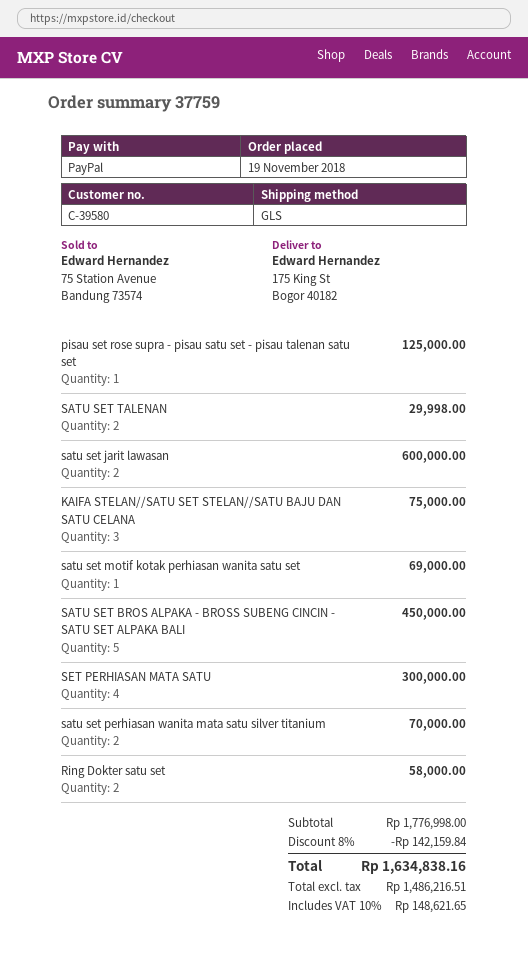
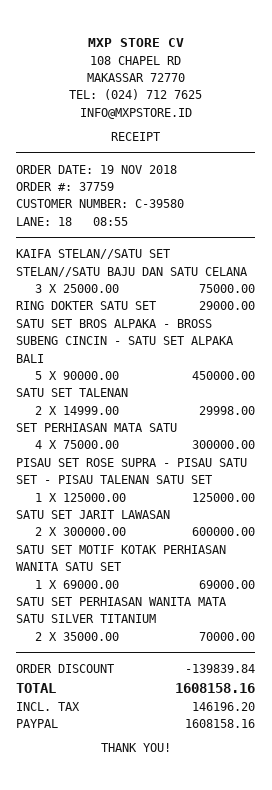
Ring Dokter satu set: 2 for 58000.00 -> 1 for 29000.00
discount: 142159.84 -> 139839.84
tax: 148621.65 -> 146196.20
total: 1634838.16 -> 1608158.16

